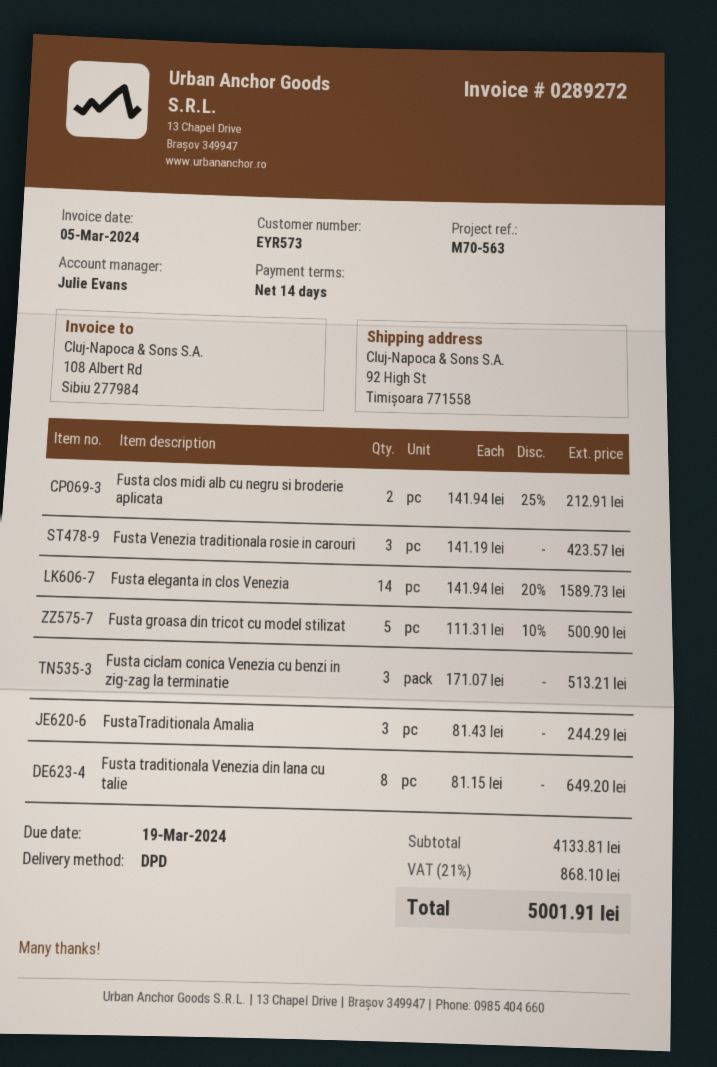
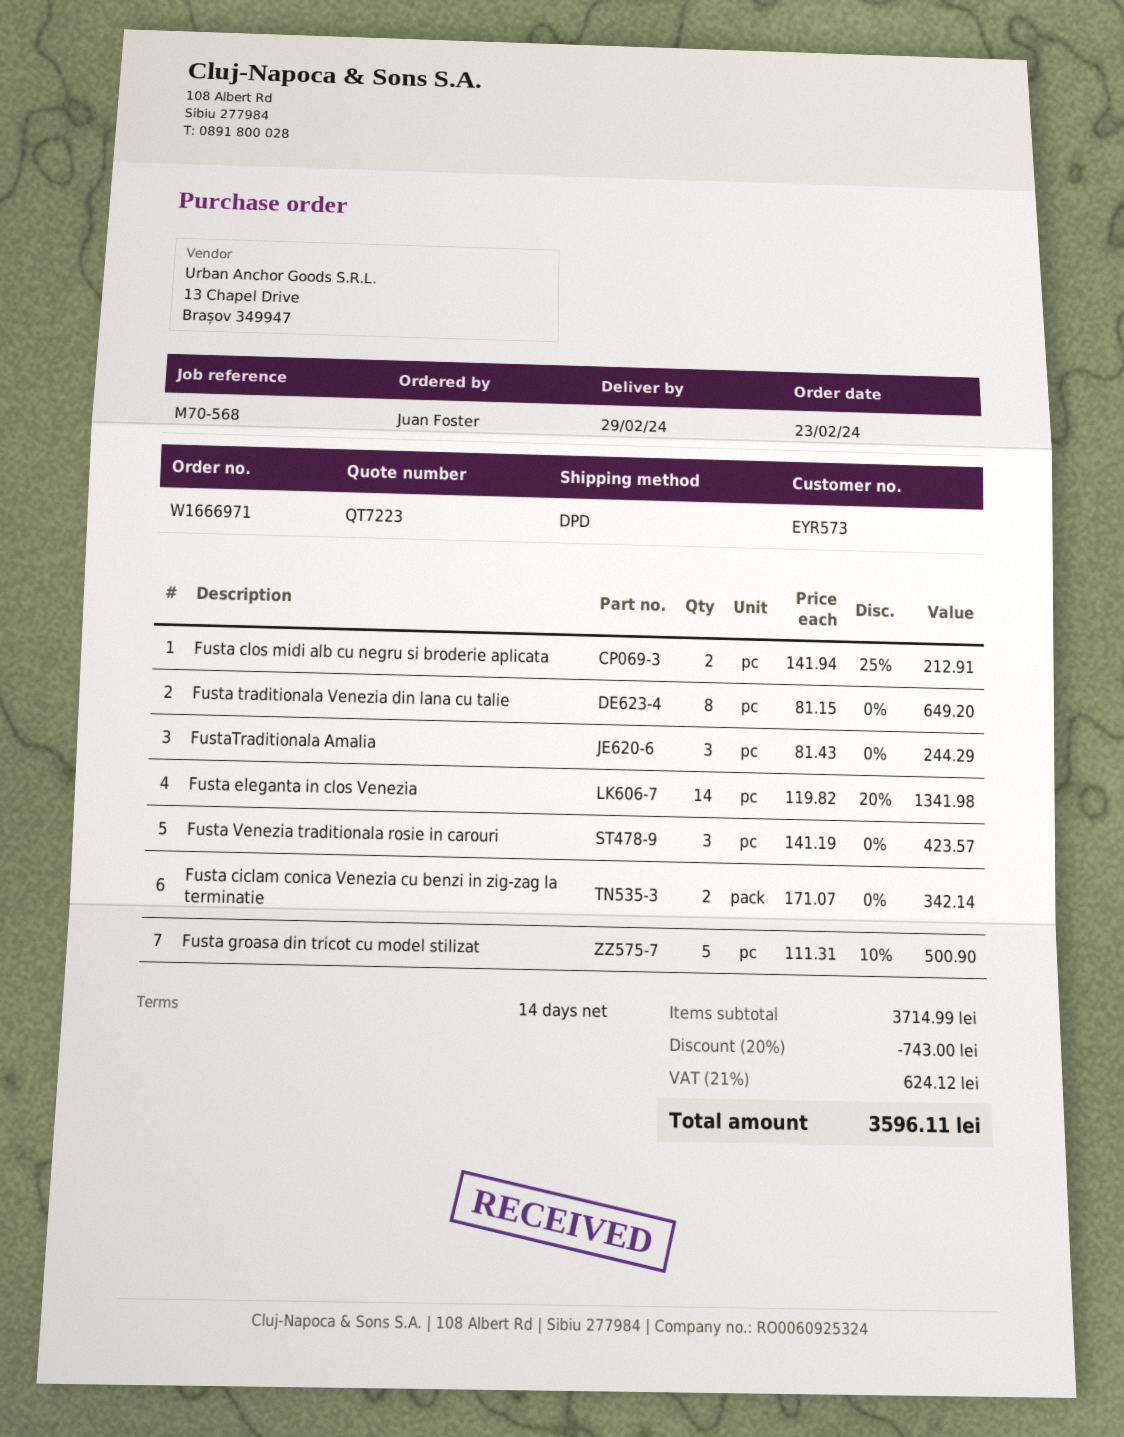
reference: M70-563 -> M70-568
Fusta eleganta in clos Venezia: 14 x 141.94 - 20% = 1589.73 -> 14 x 119.82 - 20% = 1341.98
Fusta ciclam conica Venezia cu benzi in zig-zag la terminatie: 3 x 171.07 = 513.21 -> 2 x 171.07 = 342.14
subtotal: 4133.81 -> 3714.99
discount: none -> 20% = 743.00
tax: 21% = 868.10 -> 21% = 624.12
total: 5001.91 -> 3596.11

